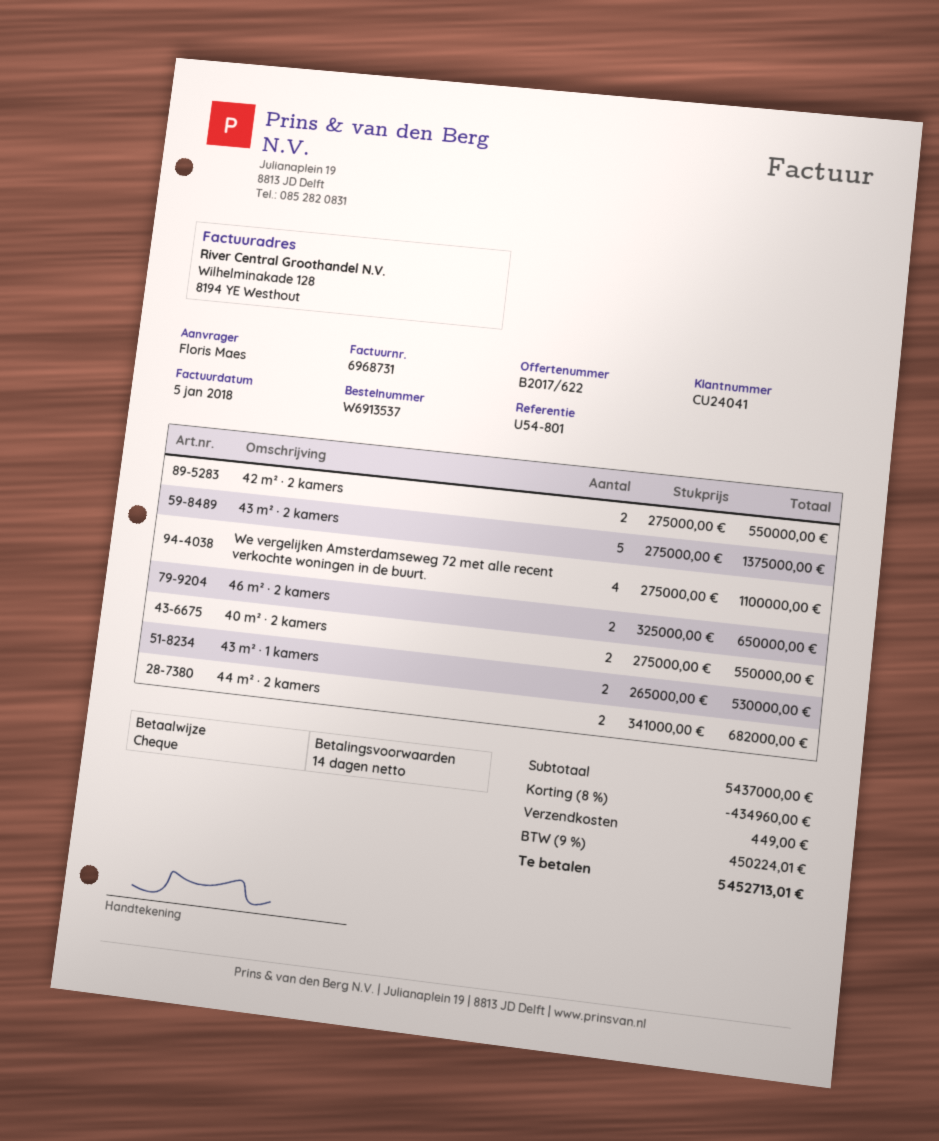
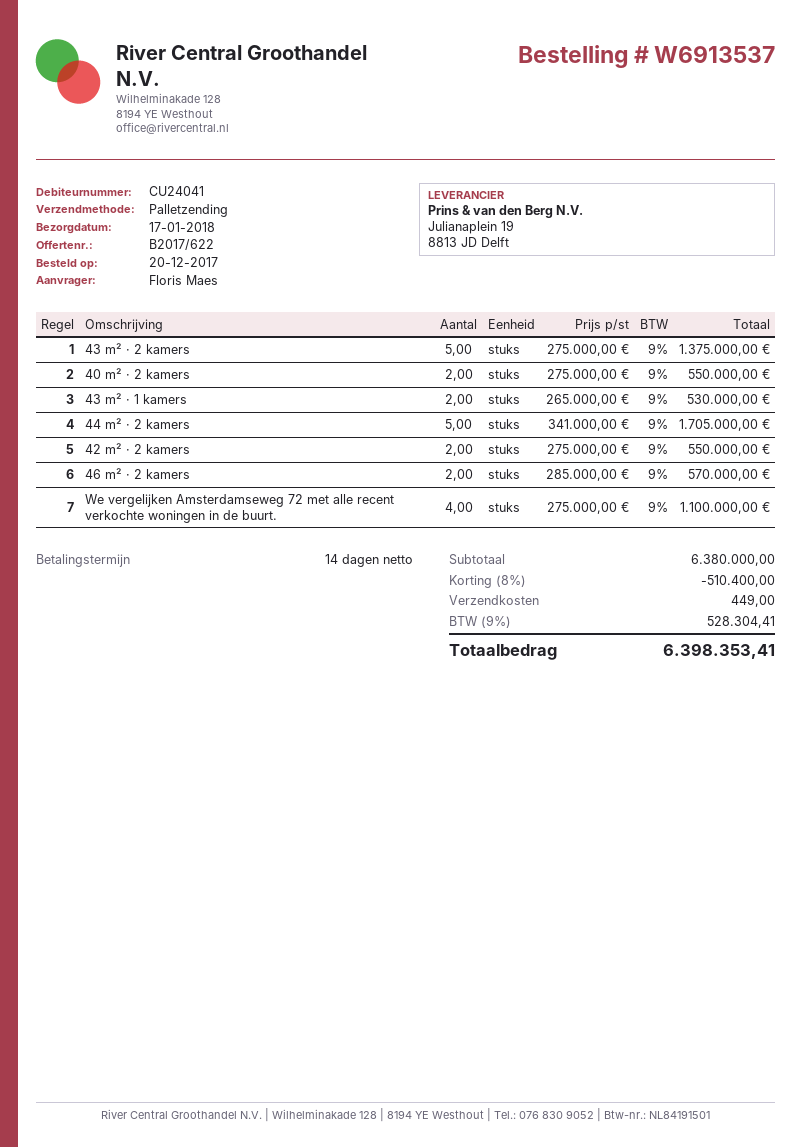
46 m² · 2 kamers: 2 x 325000.00 = 650000.00 -> 2 x 285000.00 = 570000.00
44 m² · 2 kamers: 2 x 341000.00 = 682000.00 -> 5 x 341000.00 = 1705000.00
subtotal: 5437000.00 -> 6380000.00
discount: 8% = 434960.00 -> 8% = 510400.00
tax: 9% = 450224.01 -> 9% = 528304.41
total: 5452713.01 -> 6398353.41

